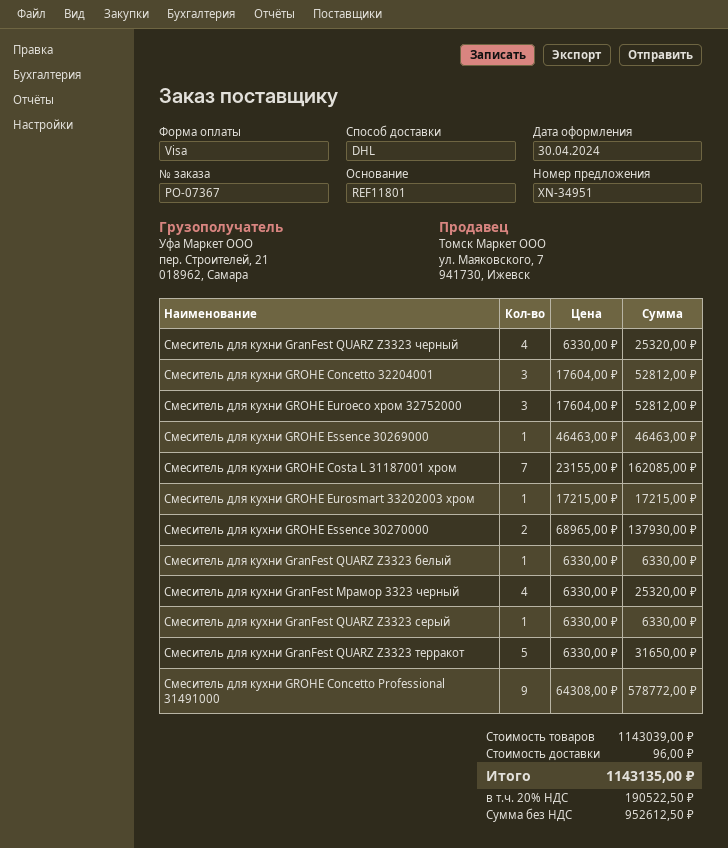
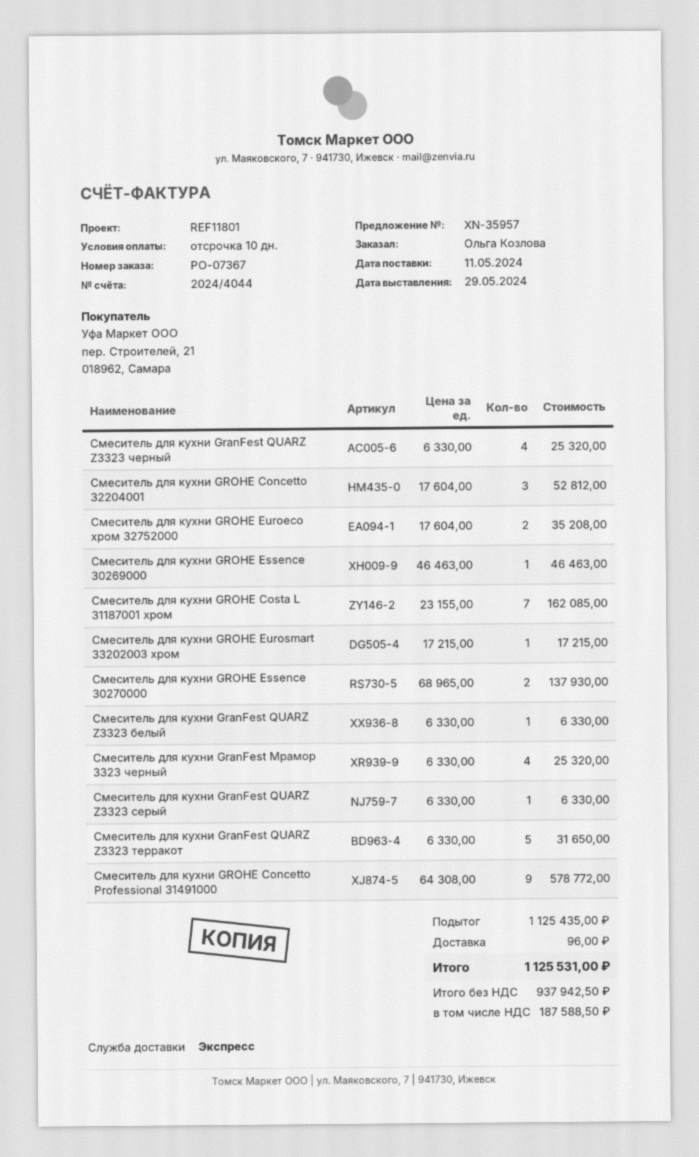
quote number: XN-34951 -> XN-35957
shipping method: DHL -> express
Смеситель для кухни GROHE Euroeco хром 32752000: 3 x 17604.00 = 52812.00 -> 2 x 17604.00 = 35208.00
subtotal: 1143039.00 -> 1125435.00
net: 952612.50 -> 937942.50
tax: 190522.50 -> 187588.50
total: 1143135.00 -> 1125531.00

